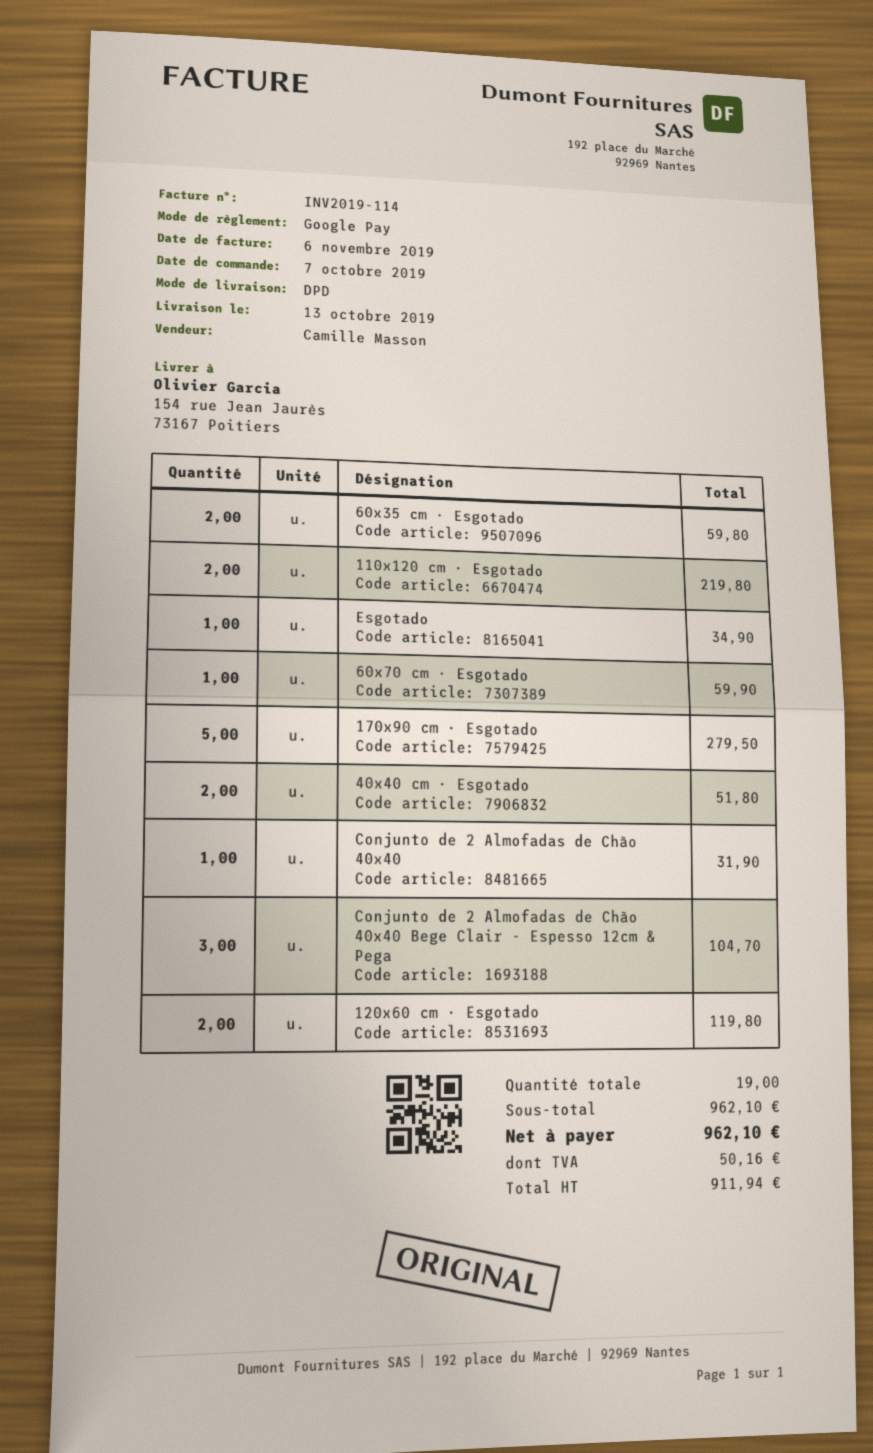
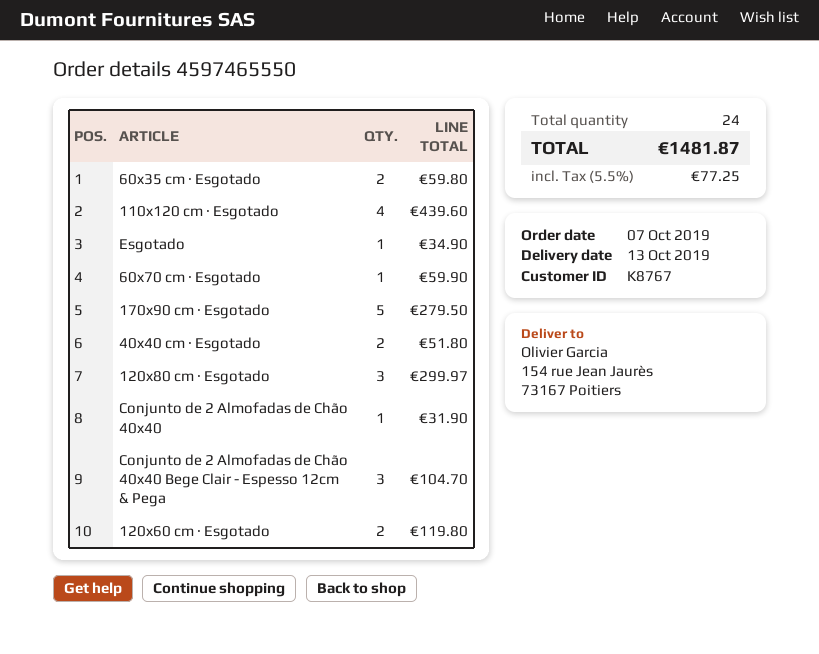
110x120 cm · Esgotado: 2 for 219.80 -> 4 for 439.60
120x80 cm · Esgotado: none -> 3 for 299.97
total quantity: 19 -> 24
tax: 50.16 -> 77.25
total: 962.10 -> 1481.87

